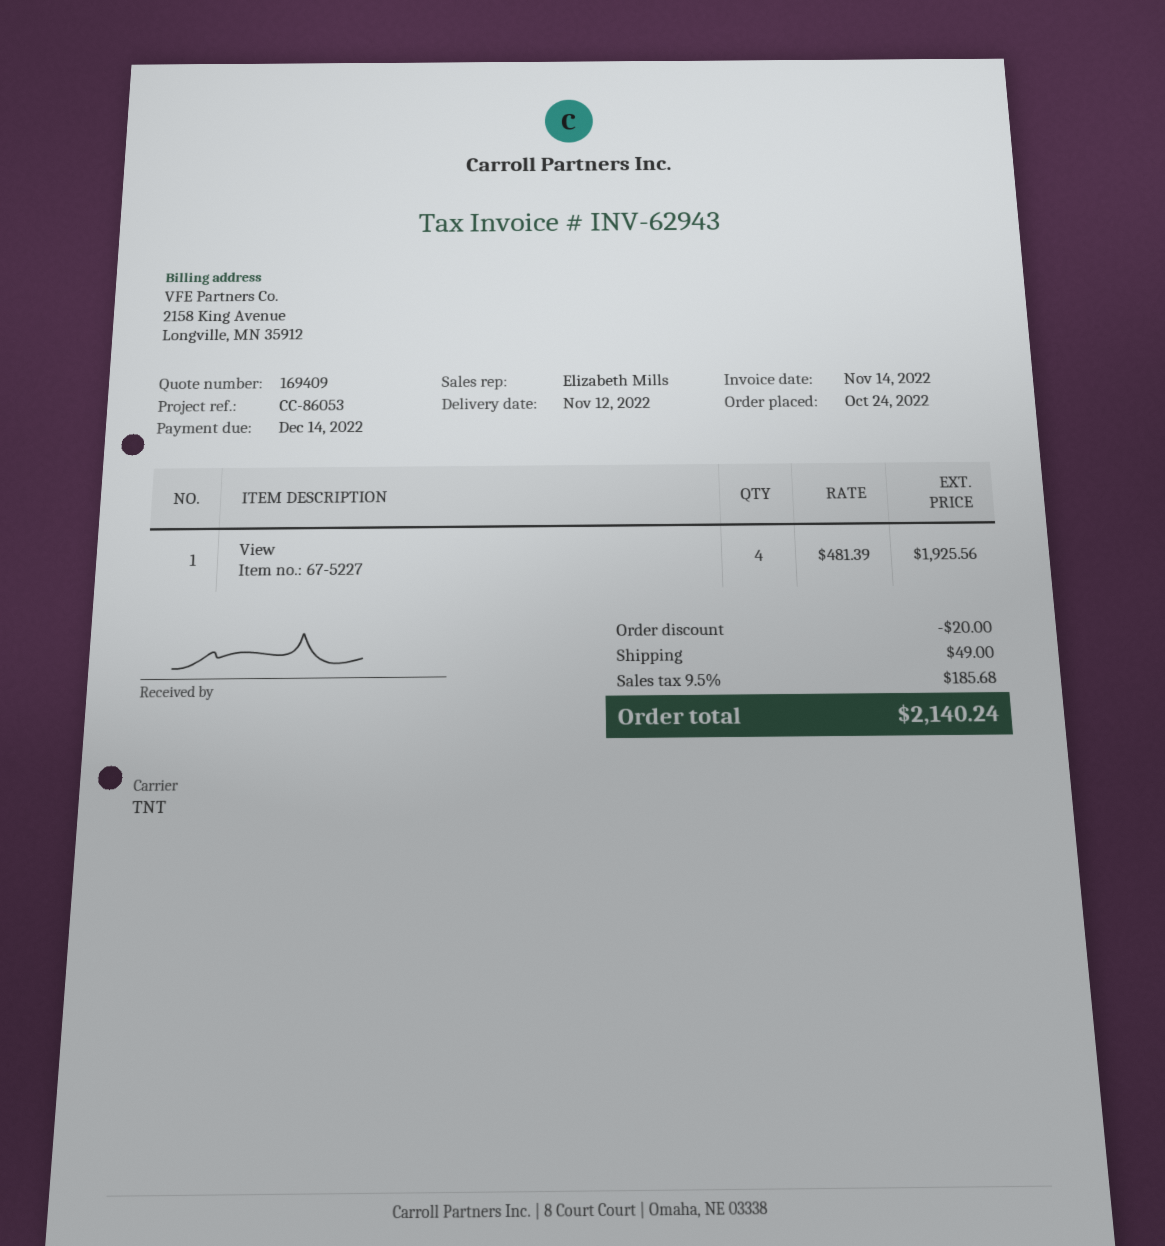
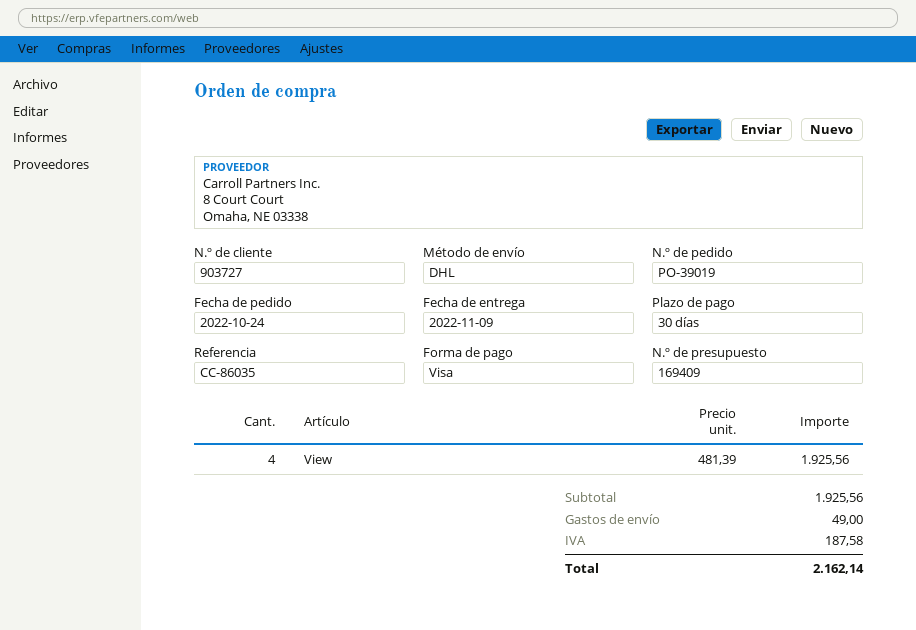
delivery date: 2022-11-12 -> 2022-11-09
reference: CC-86053 -> CC-86035
shipping method: TNT -> DHL
discount: 20.00 -> none
tax: 185.68 -> 187.58
total: 2140.24 -> 2162.14

